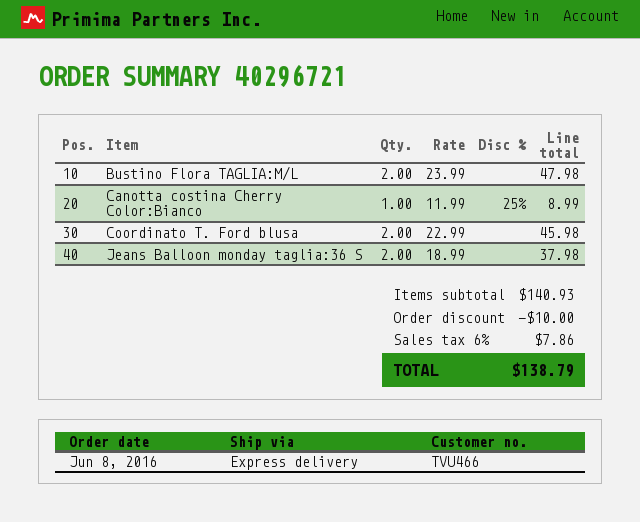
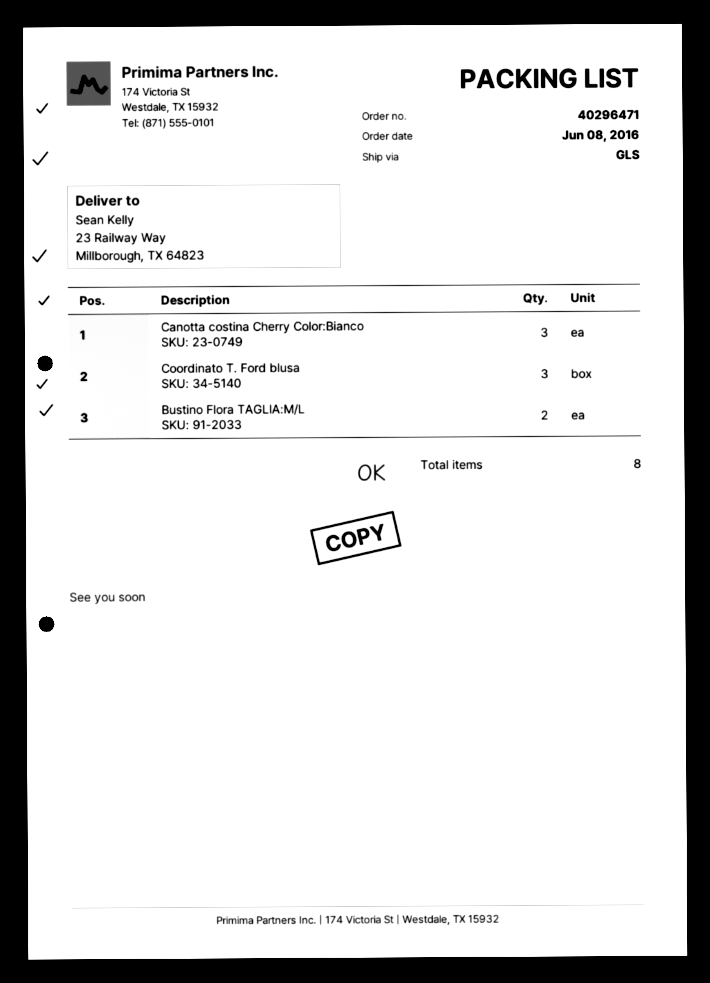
order number: 40296721 -> 40296471
shipping method: express -> GLS
Canotta costina Cherry Color:Bianco: 1 -> 3
Coordinato T. Ford blusa: 2 -> 3
Jeans Balloon monday taglia:36 S: 2 -> none

